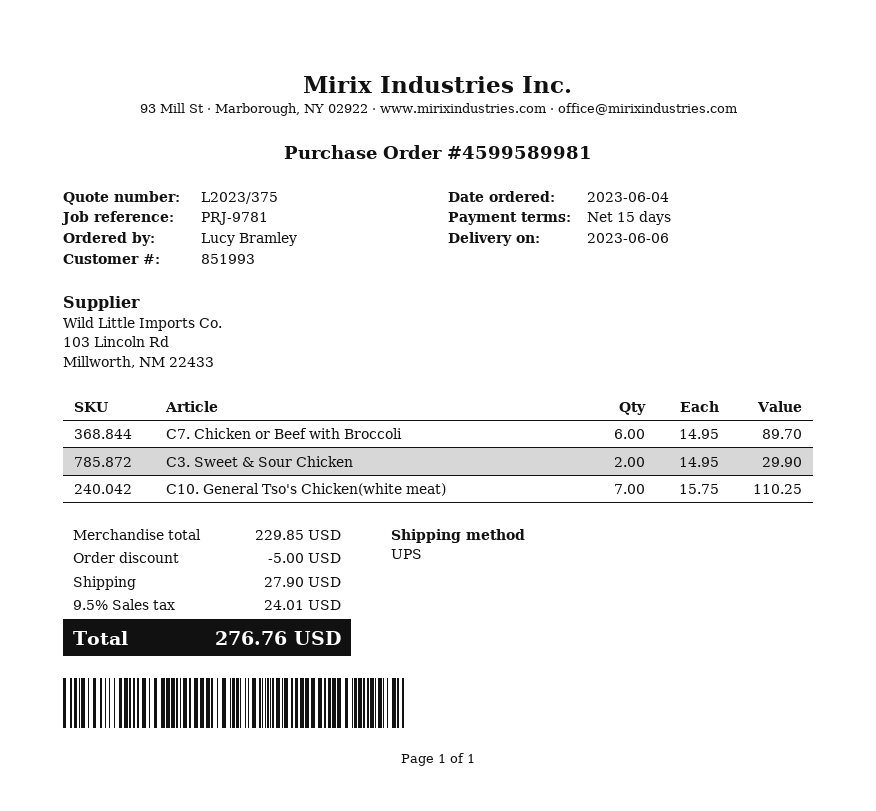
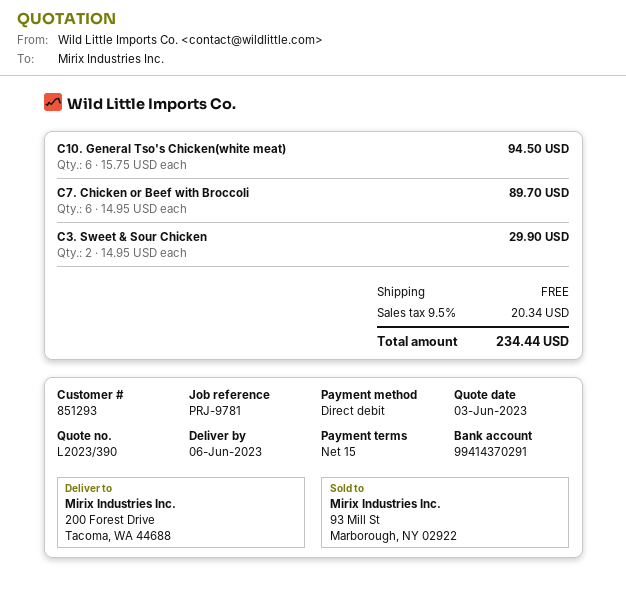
quote number: L2023/375 -> L2023/390
customer number: 851993 -> 851293
C10. General Tso's Chicken(white meat): 7 x 15.75 = 110.25 -> 6 x 15.75 = 94.50
discount: 5.00 -> none
shipping: 27.90 -> 0.00
tax: 9.5% = 24.01 -> 9.5% = 20.34
total: 276.76 -> 234.44

